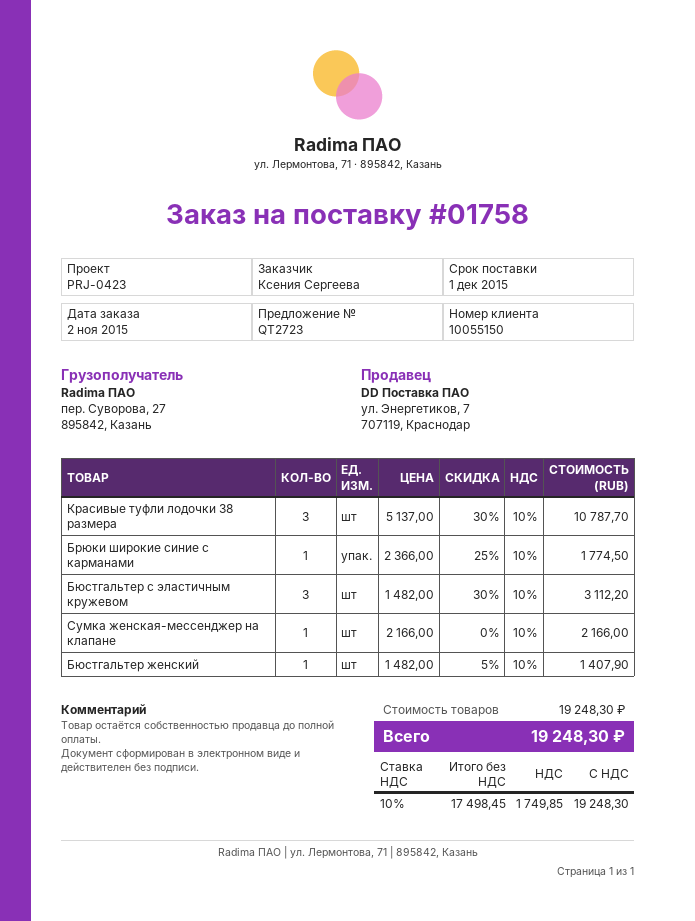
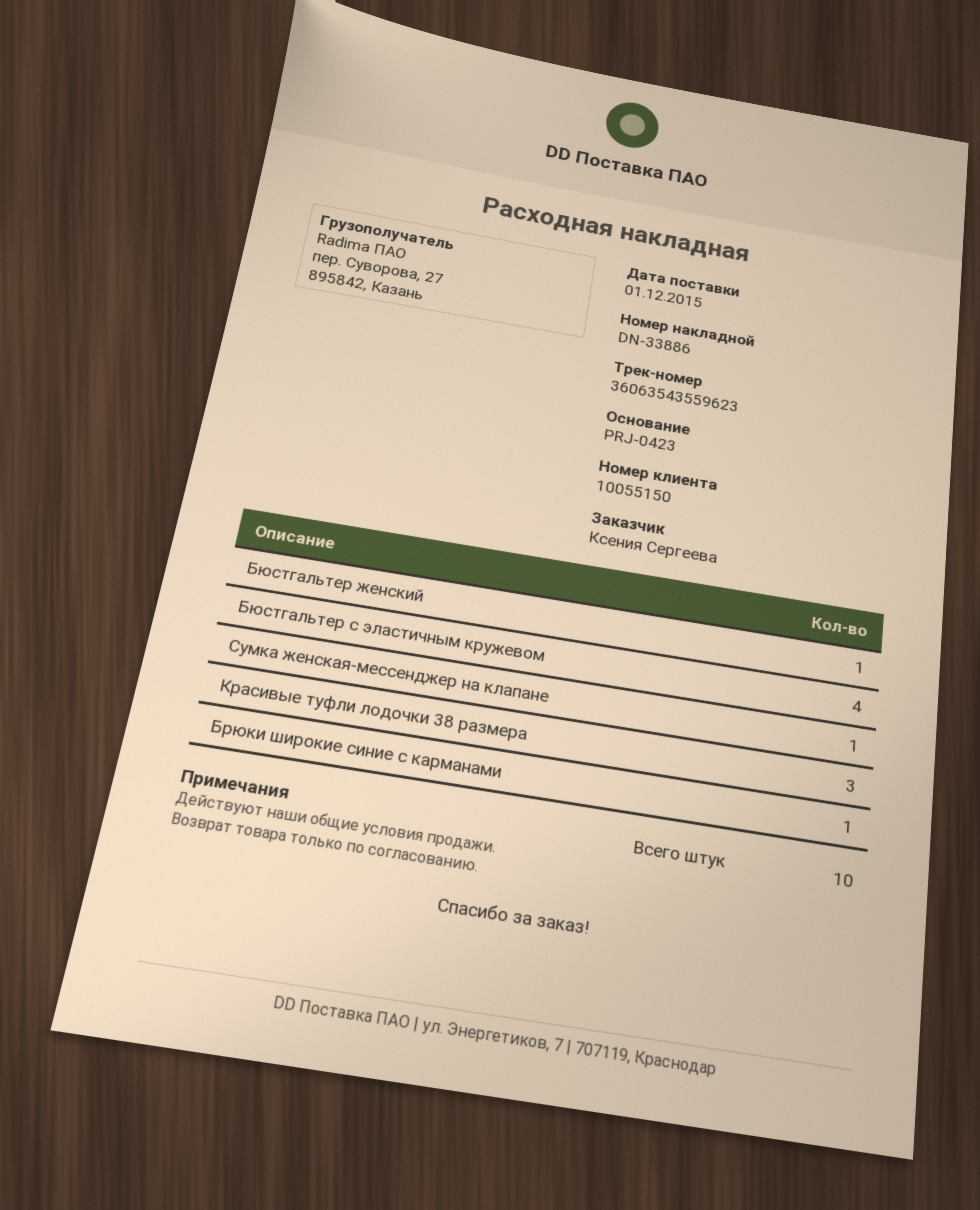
Бюстгальтер с эластичным кружевом: 3 -> 4

